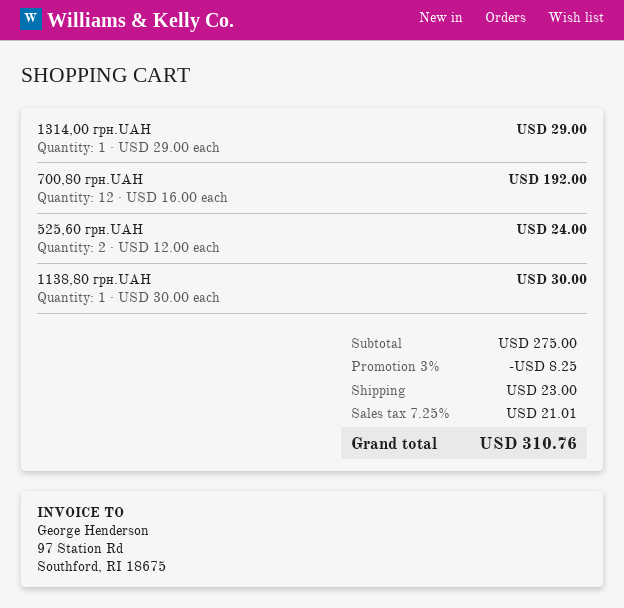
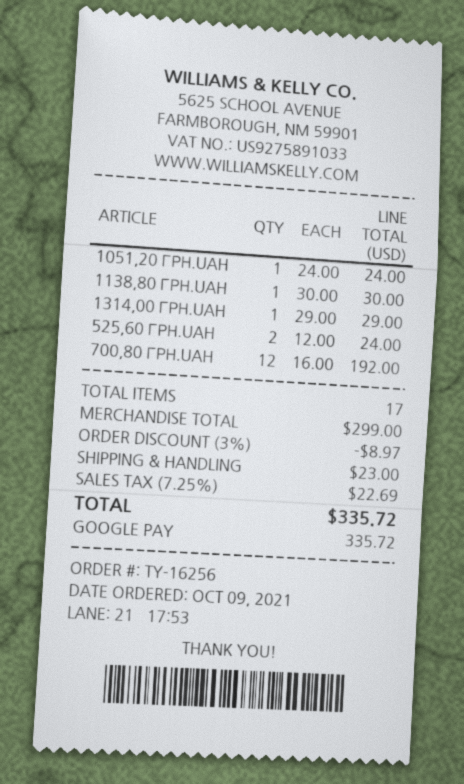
1051,20 ГРН.UAH: none -> 1 x 24.00 = 24.00
subtotal: 275.00 -> 299.00
discount: 3% = 8.25 -> 3% = 8.97
tax: 7.25% = 21.01 -> 7.25% = 22.69
total: 310.76 -> 335.72

